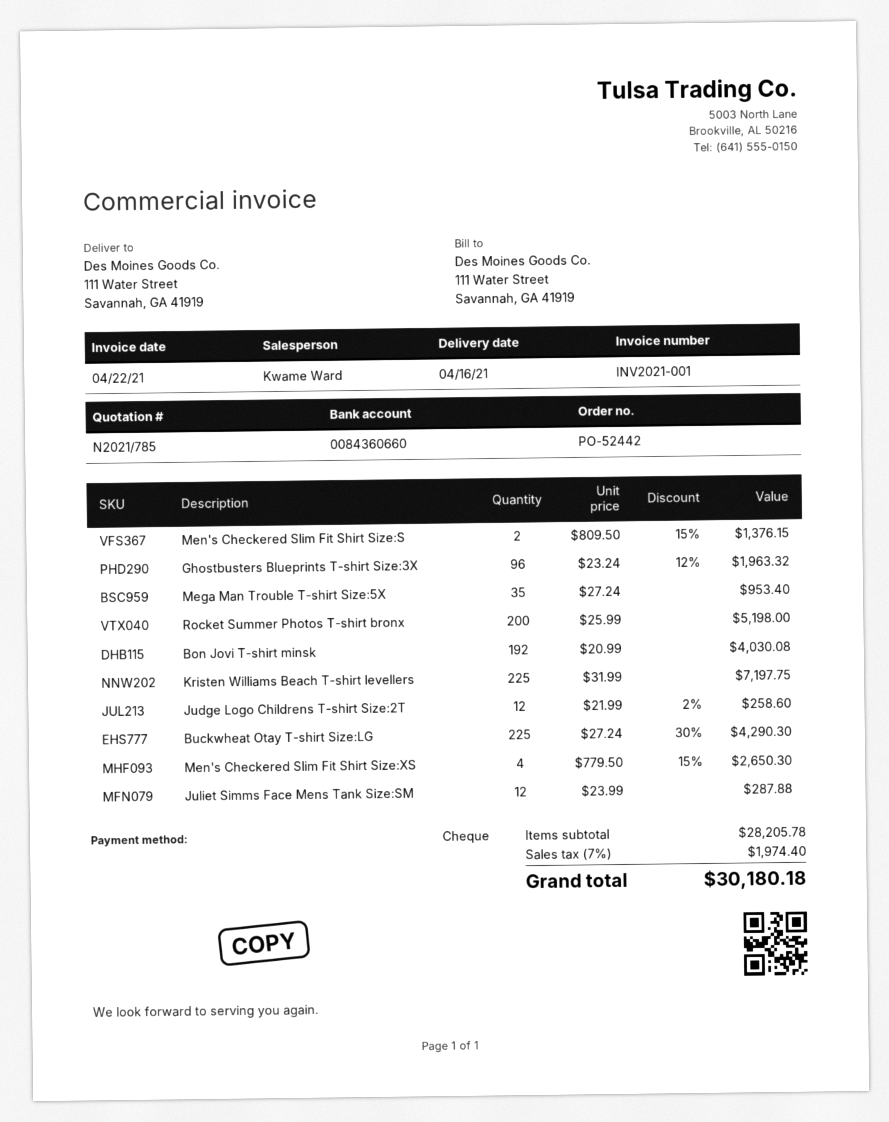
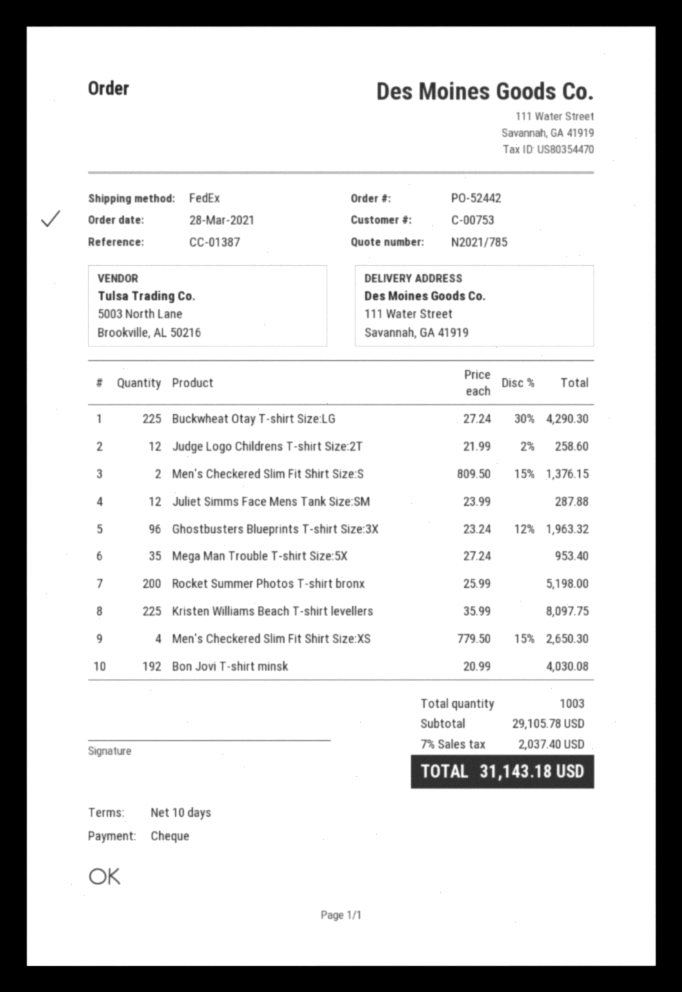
Kristen Williams Beach T-shirt levellers: 225 x 31.99 = 7197.75 -> 225 x 35.99 = 8097.75
subtotal: 28205.78 -> 29105.78
tax: 7% = 1974.40 -> 7% = 2037.40
total: 30180.18 -> 31143.18

